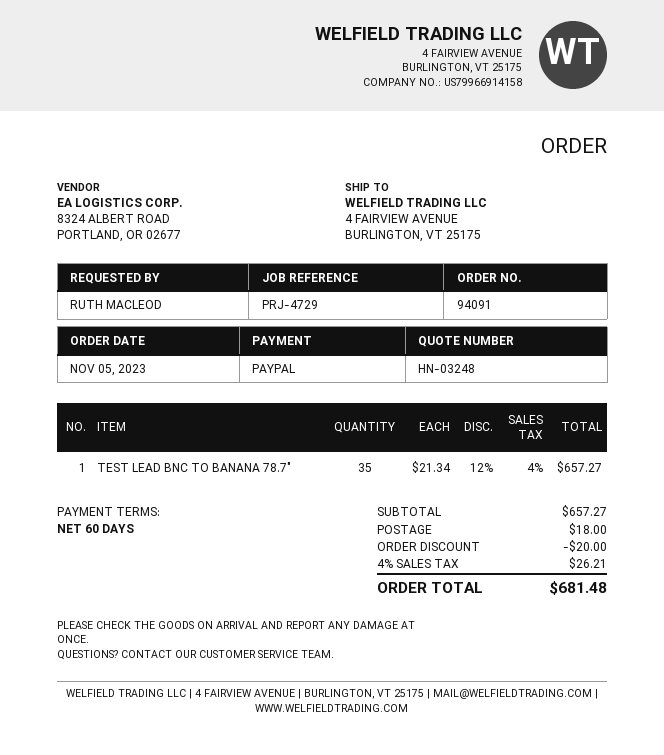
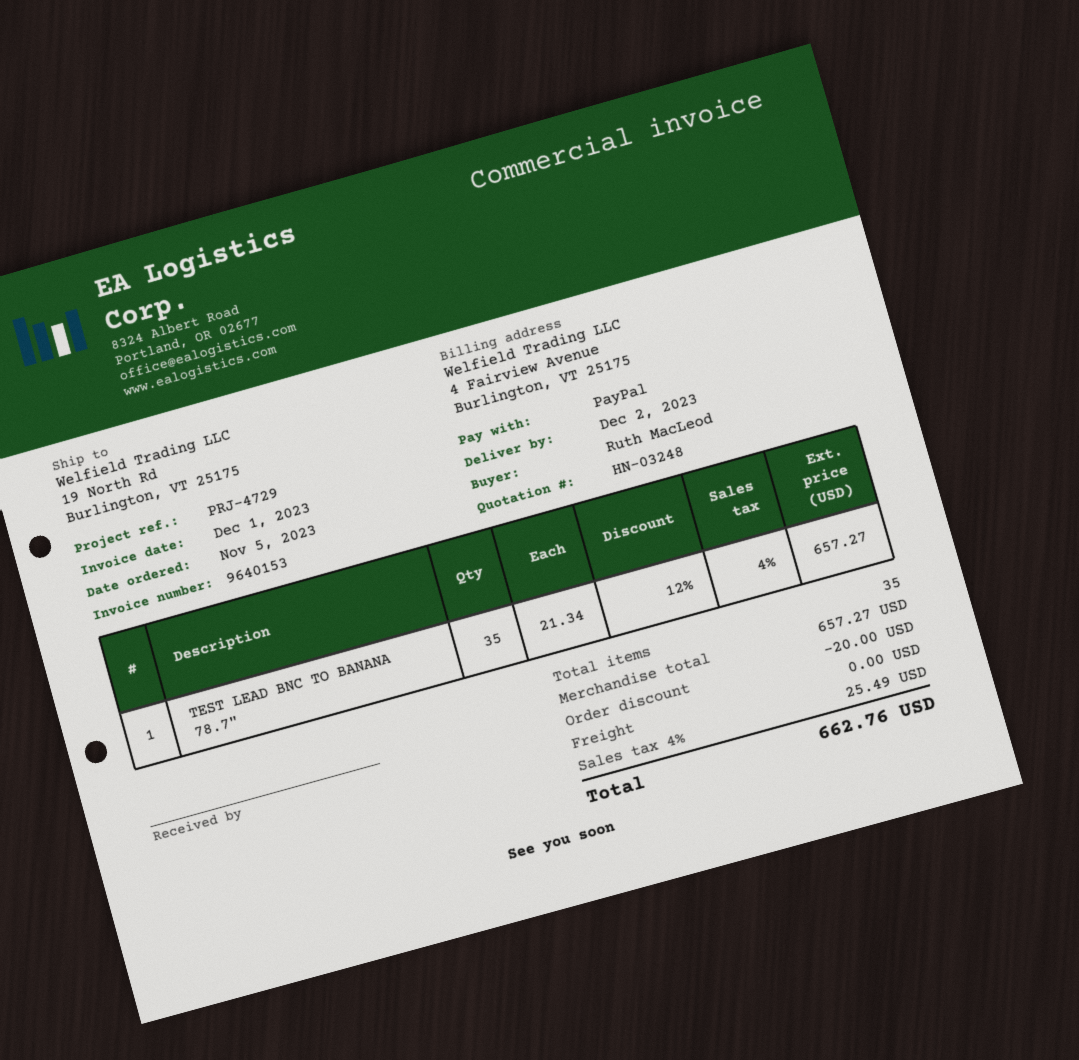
ship to: 4 FAIRVIEW AVENUE, BURLINGTON, VT 25175 -> 19 North Rd, Burlington, VT 25175
shipping: 18.00 -> 0.00
tax: 4% = 26.21 -> 4% = 25.49
total: 681.48 -> 662.76

